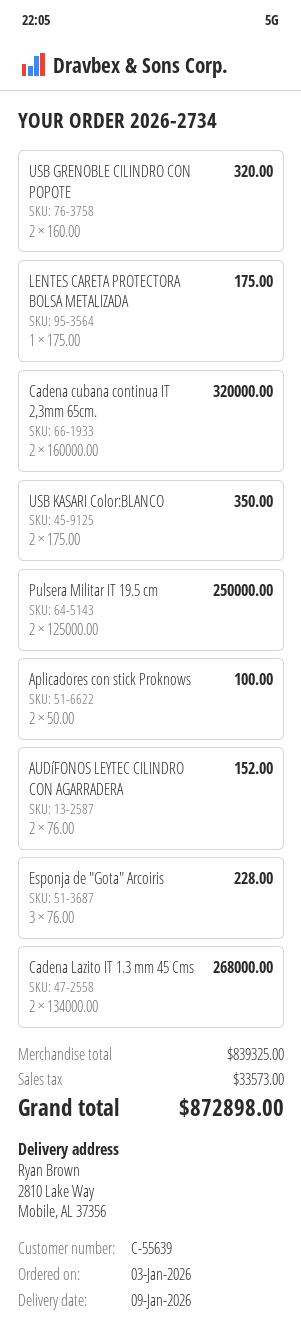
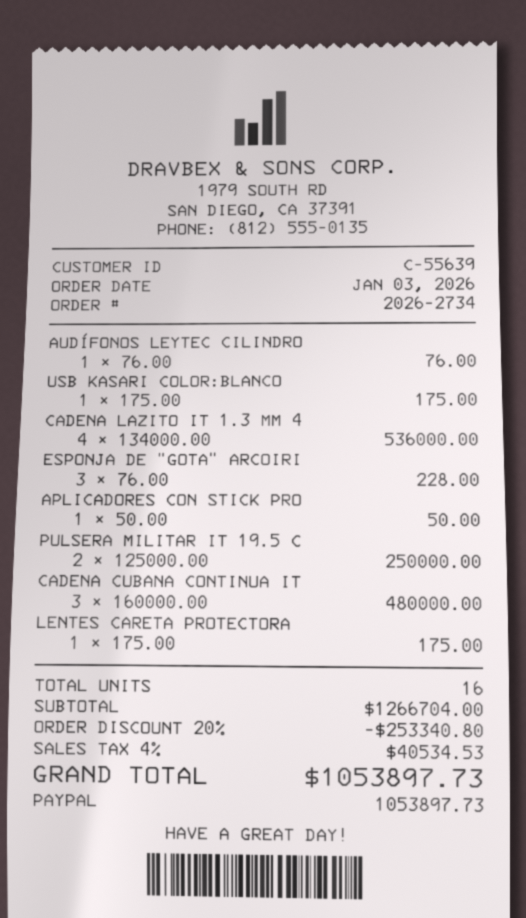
USB GRENOBLE CILINDRO CON POPOTE: 2 x 160.00 = 320.00 -> none
Cadena cubana continua IT 2,3mm 65cm.: 2 x 160000.00 = 320000.00 -> 3 x 160000.00 = 480000.00
USB KASARI Color:BLANCO: 2 x 175.00 = 350.00 -> 1 x 175.00 = 175.00
Aplicadores con stick Proknows: 2 x 50.00 = 100.00 -> 1 x 50.00 = 50.00
AUDíFONOS LEYTEC CILINDRO CON AGARRADERA: 2 x 76.00 = 152.00 -> 1 x 76.00 = 76.00
Cadena Lazito IT 1.3 mm 45 Cms: 2 x 134000.00 = 268000.00 -> 4 x 134000.00 = 536000.00
subtotal: 839325.00 -> 1266704.00
discount: none -> 20% = 253340.80
tax: 33573.00 -> 40534.53
total: 872898.00 -> 1053897.73

